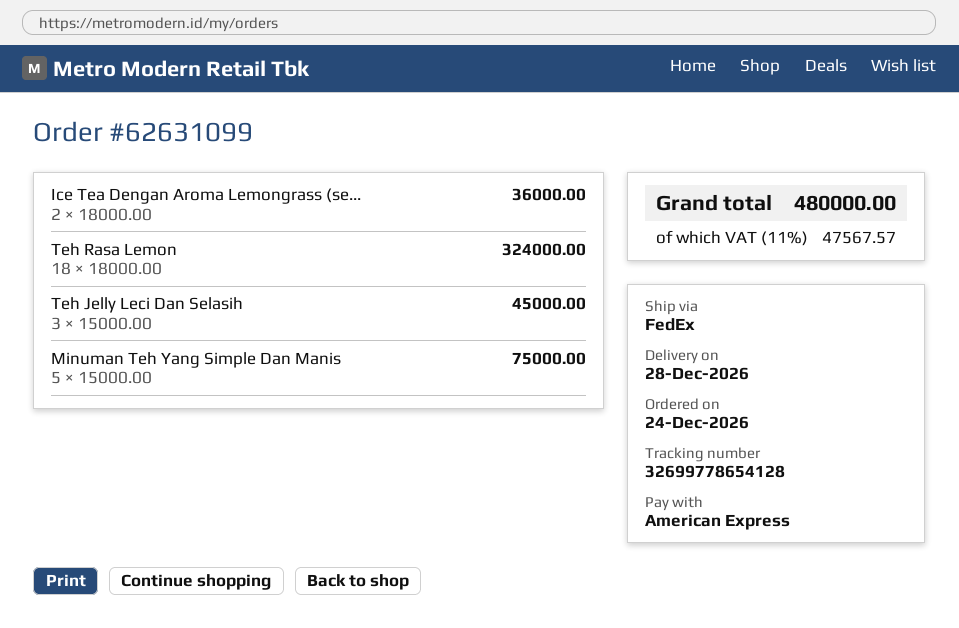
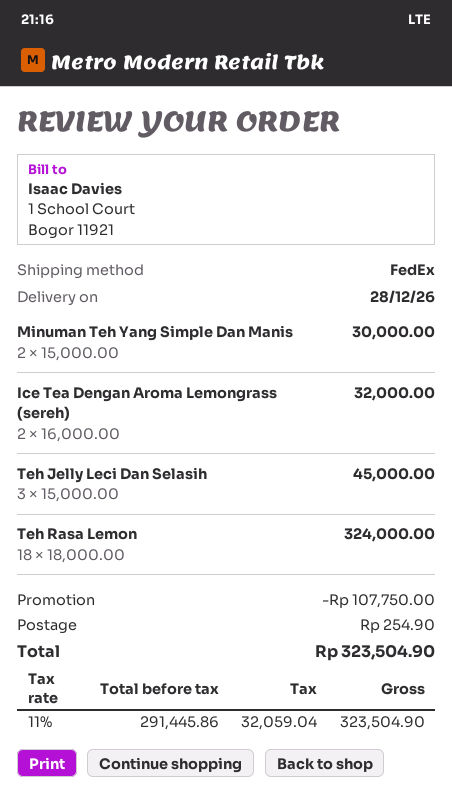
Ice Tea Dengan Aroma Lemongrass (se...: 2 x 18000.00 = 36000.00 -> 2 x 16000.00 = 32000.00
Minuman Teh Yang Simple Dan Manis: 5 x 15000.00 = 75000.00 -> 2 x 15000.00 = 30000.00
discount: none -> 107750.00
shipping: none -> 254.90
tax: 11% = 47567.57 -> 11% = 32059.04
total: 480000.00 -> 323504.90

